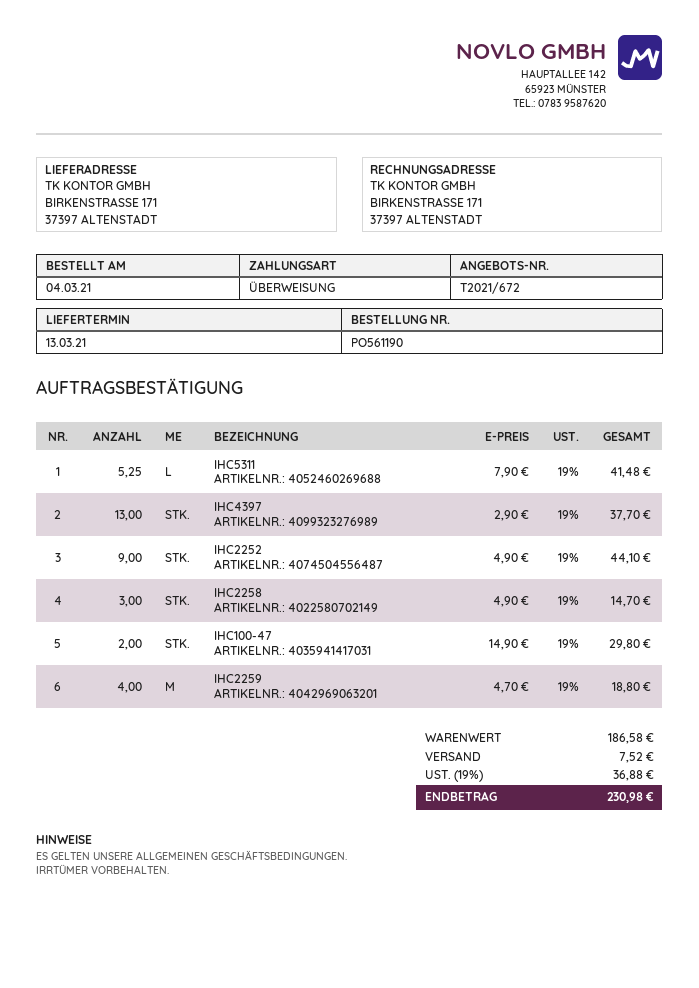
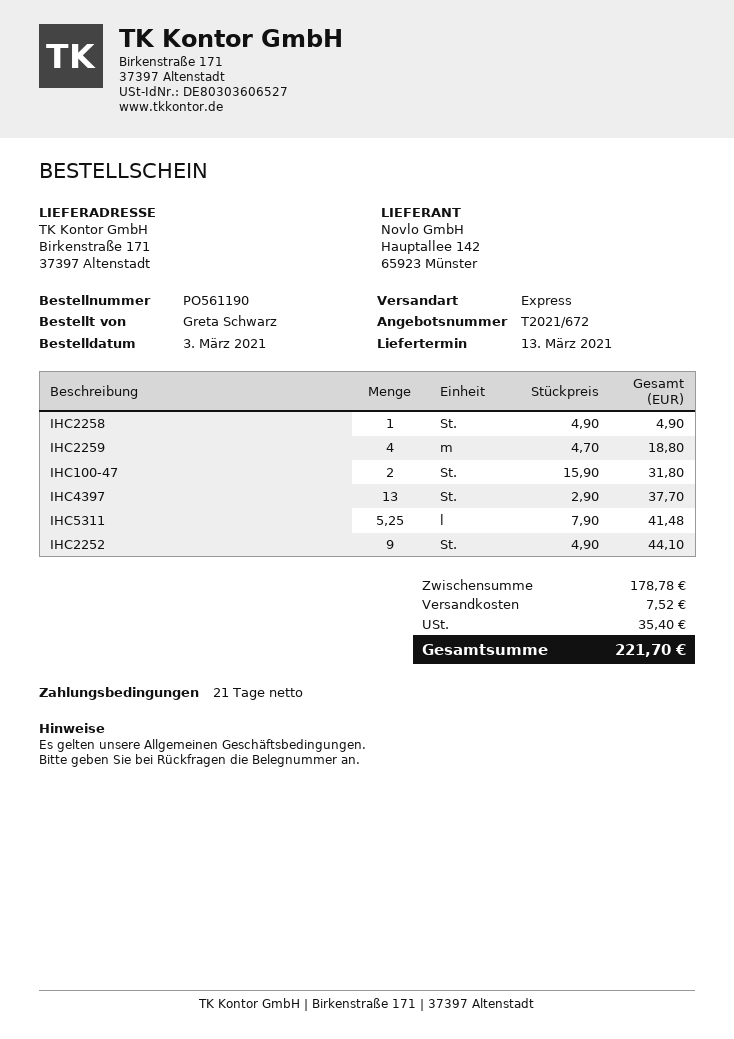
order date: 2021-03-04 -> 2021-03-03
IHC2258: 3 x 4.90 = 14.70 -> 1 x 4.90 = 4.90
IHC100-47: 2 x 14.90 = 29.80 -> 2 x 15.90 = 31.80
subtotal: 186.58 -> 178.78
tax: 36.88 -> 35.40
total: 230.98 -> 221.70

